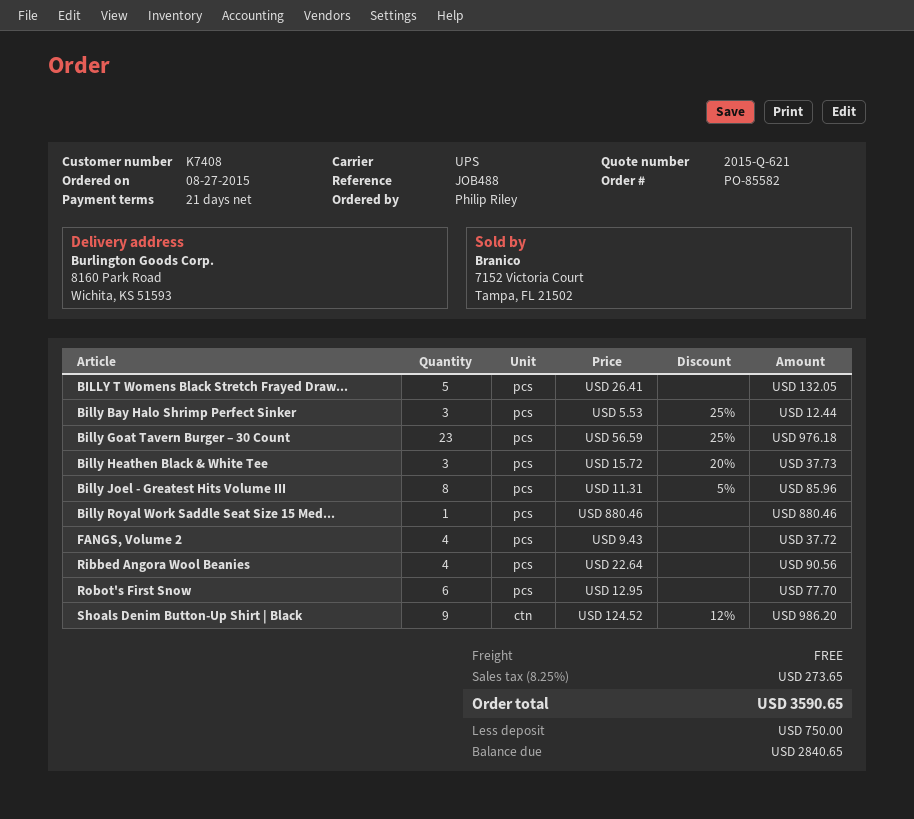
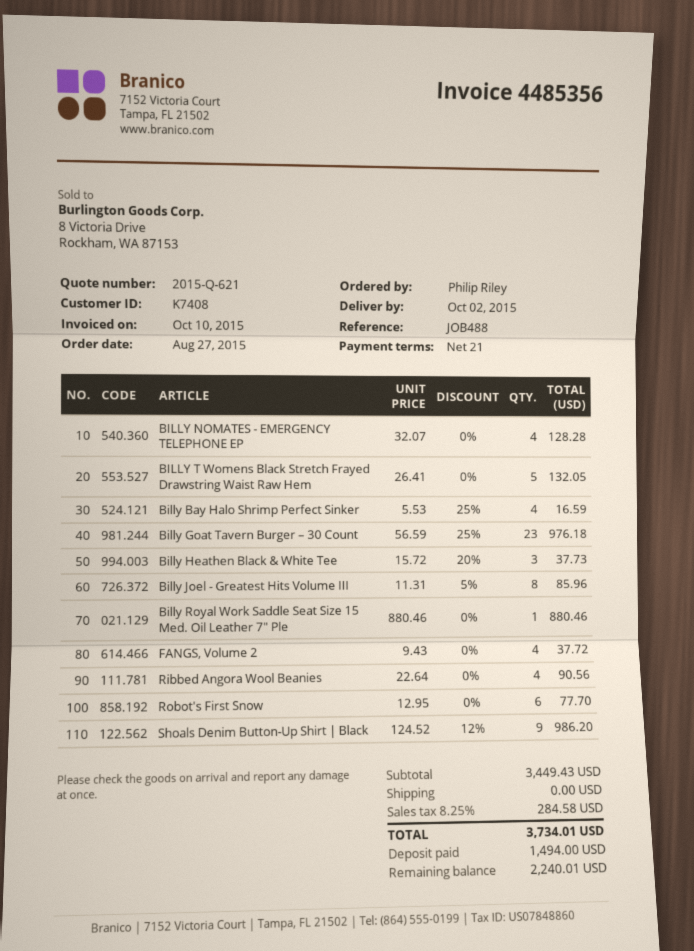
Billy Bay Halo Shrimp Perfect Sinker: 3 x 5.53 - 25% = 12.44 -> 4 x 5.53 - 25% = 16.59
BILLY NOMATES - EMERGENCY TELEPHONE EP: none -> 4 x 32.07 = 128.28
tax: 8.25% = 273.65 -> 8.25% = 284.58
total: 3590.65 -> 3734.01
deposit: 750.00 -> 1494.00
balance: 2840.65 -> 2240.01

